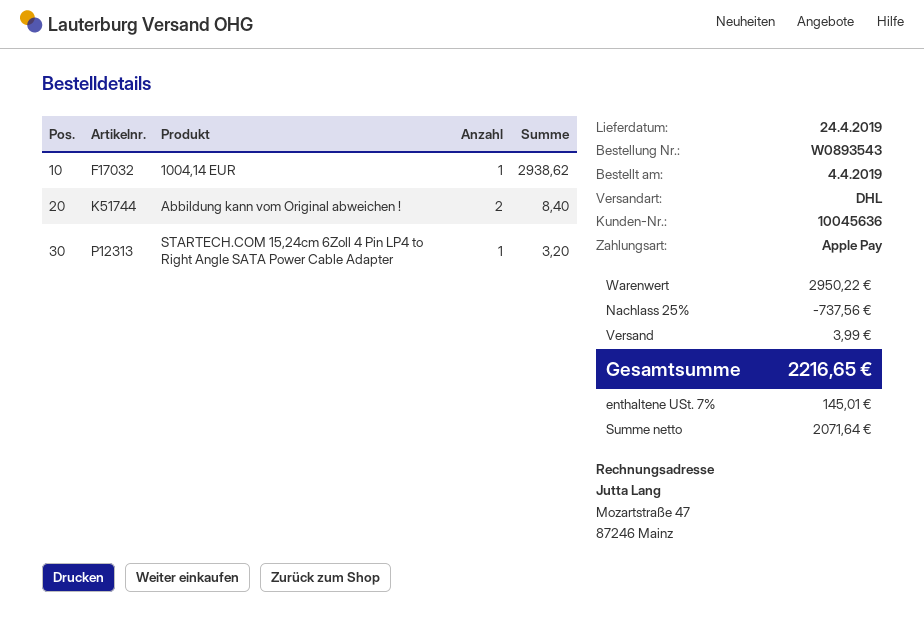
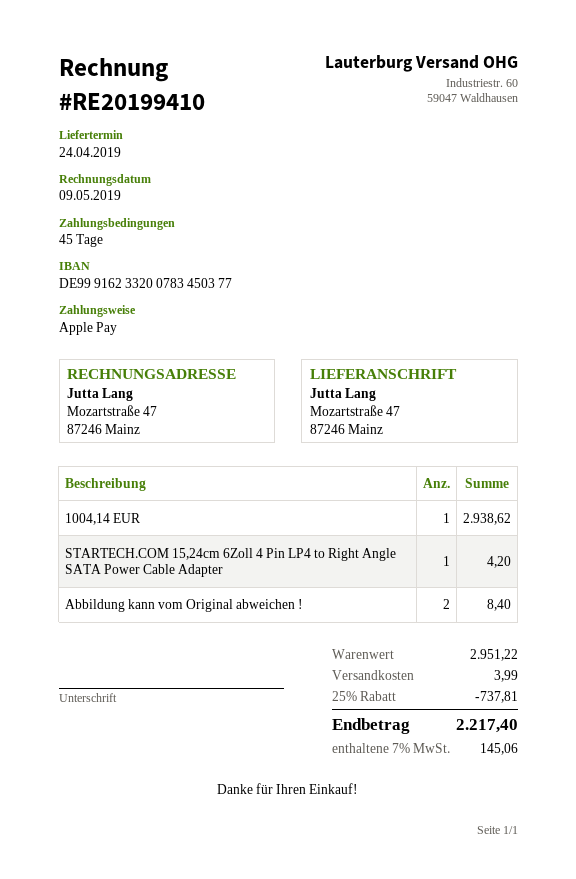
STARTECH.COM 15,24cm 6Zoll 4 Pin LP4 to Right Angle SATA Power Cable Adapter: 1 for 3.20 -> 1 for 4.20
subtotal: 2950.22 -> 2951.22
discount: 25% = 737.56 -> 25% = 737.81
tax: 7% = 145.01 -> 7% = 145.06
total: 2216.65 -> 2217.40

